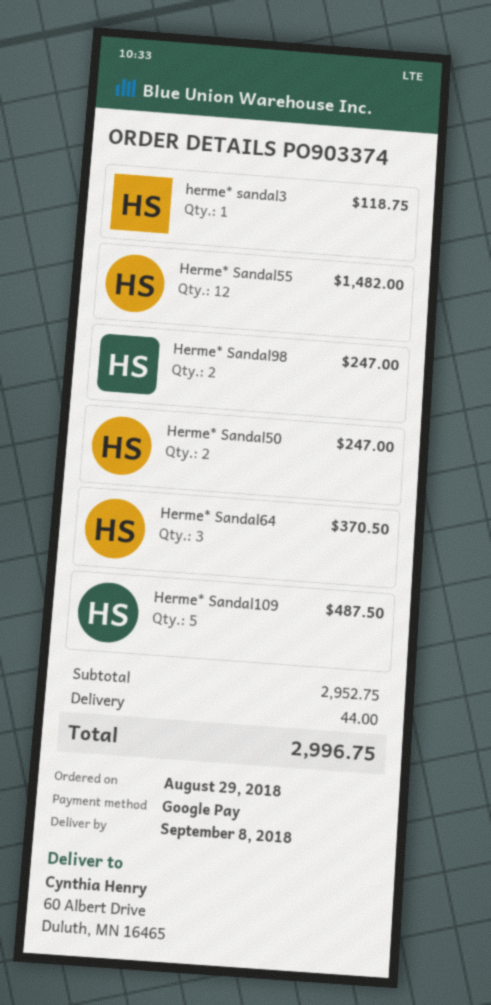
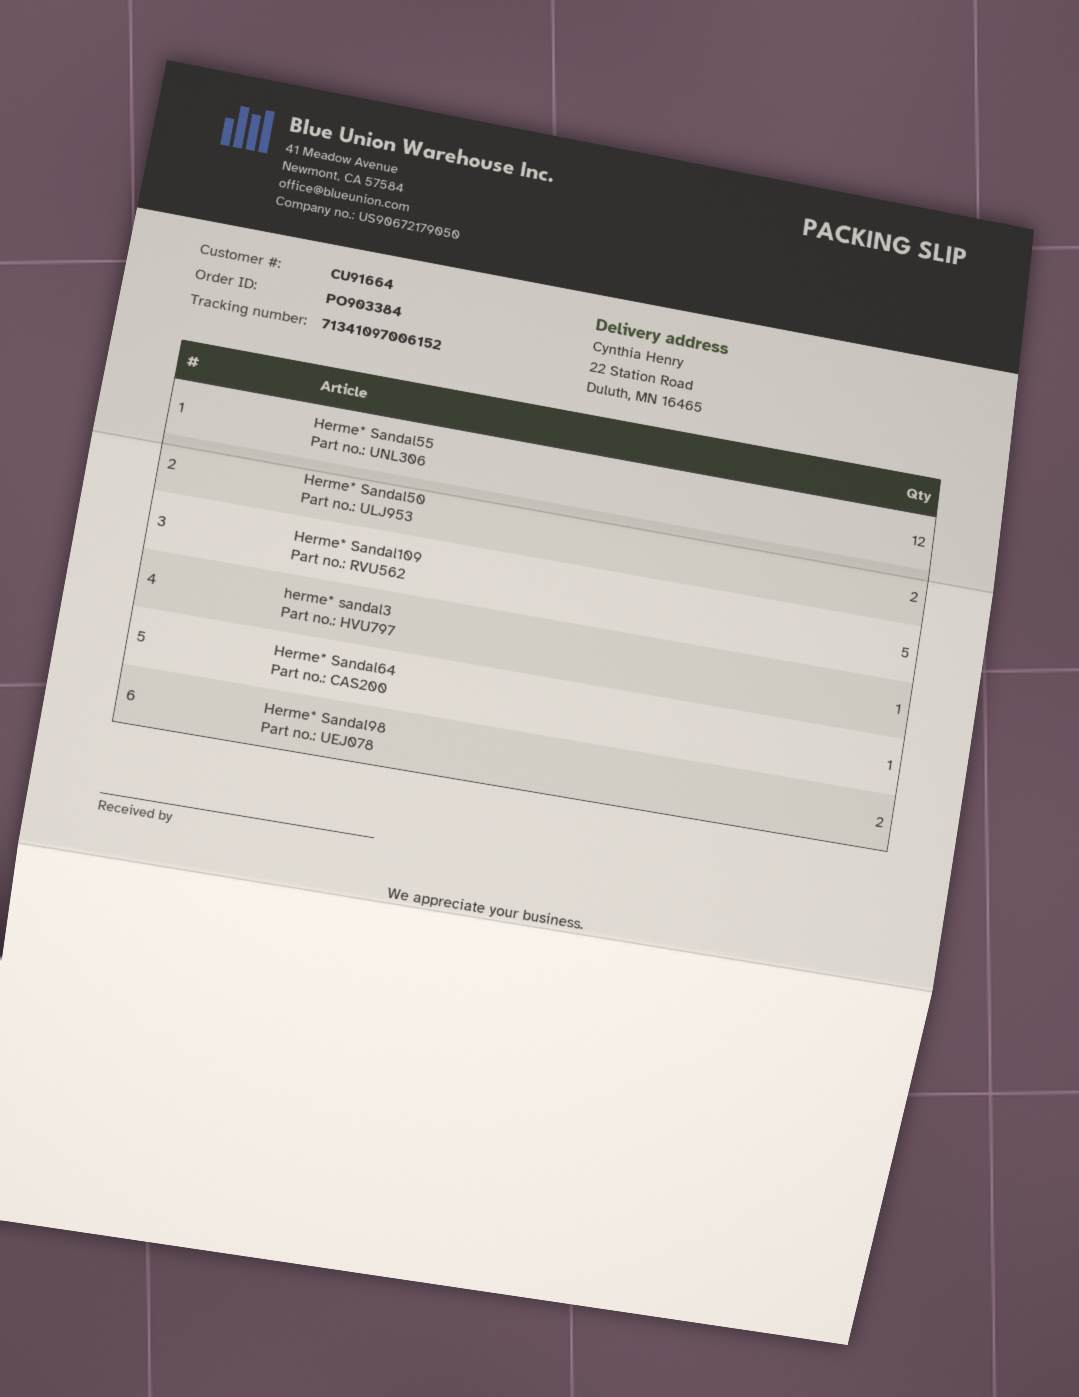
order number: PO903374 -> PO903384
ship to: 60 Albert Drive, Duluth, MN 16465 -> 22 Station Road, Duluth, MN 16465
Herme* Sandal64: 3 -> 1

